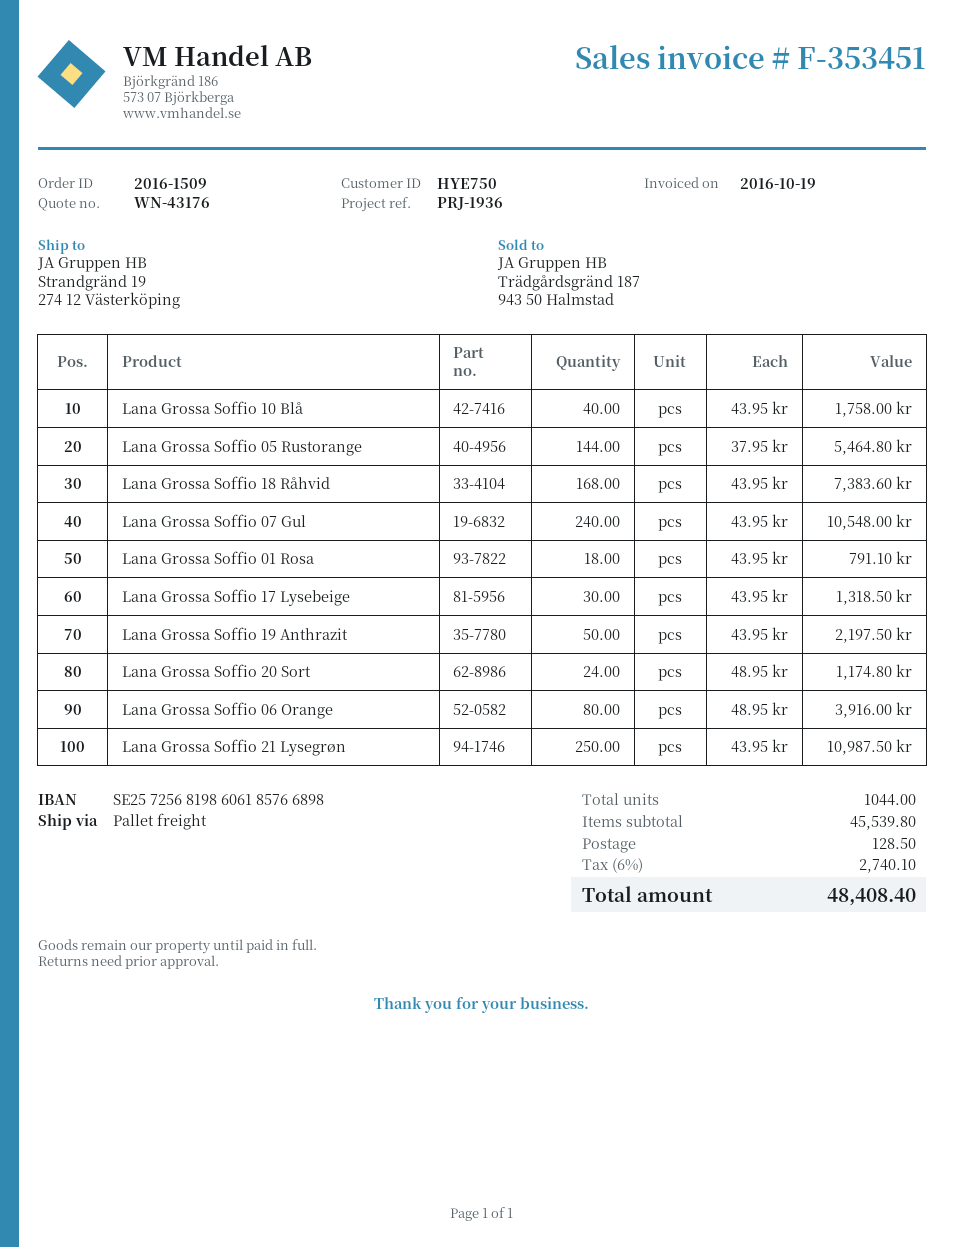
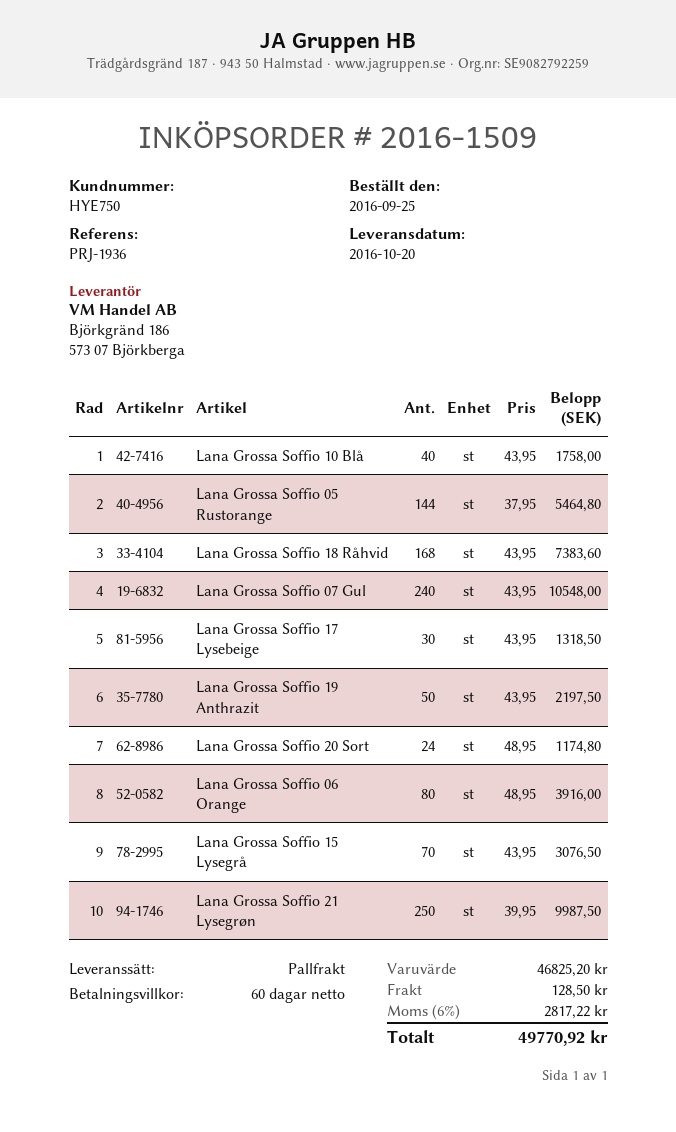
Lana Grossa Soffio 01 Rosa: 18 x 43.95 = 791.10 -> none
Lana Grossa Soffio 21 Lysegrøn: 250 x 43.95 = 10987.50 -> 250 x 39.95 = 9987.50
Lana Grossa Soffio 15 Lysegrå: none -> 70 x 43.95 = 3076.50
subtotal: 45539.80 -> 46825.20
tax: 6% = 2740.10 -> 6% = 2817.22
total: 48408.40 -> 49770.92

